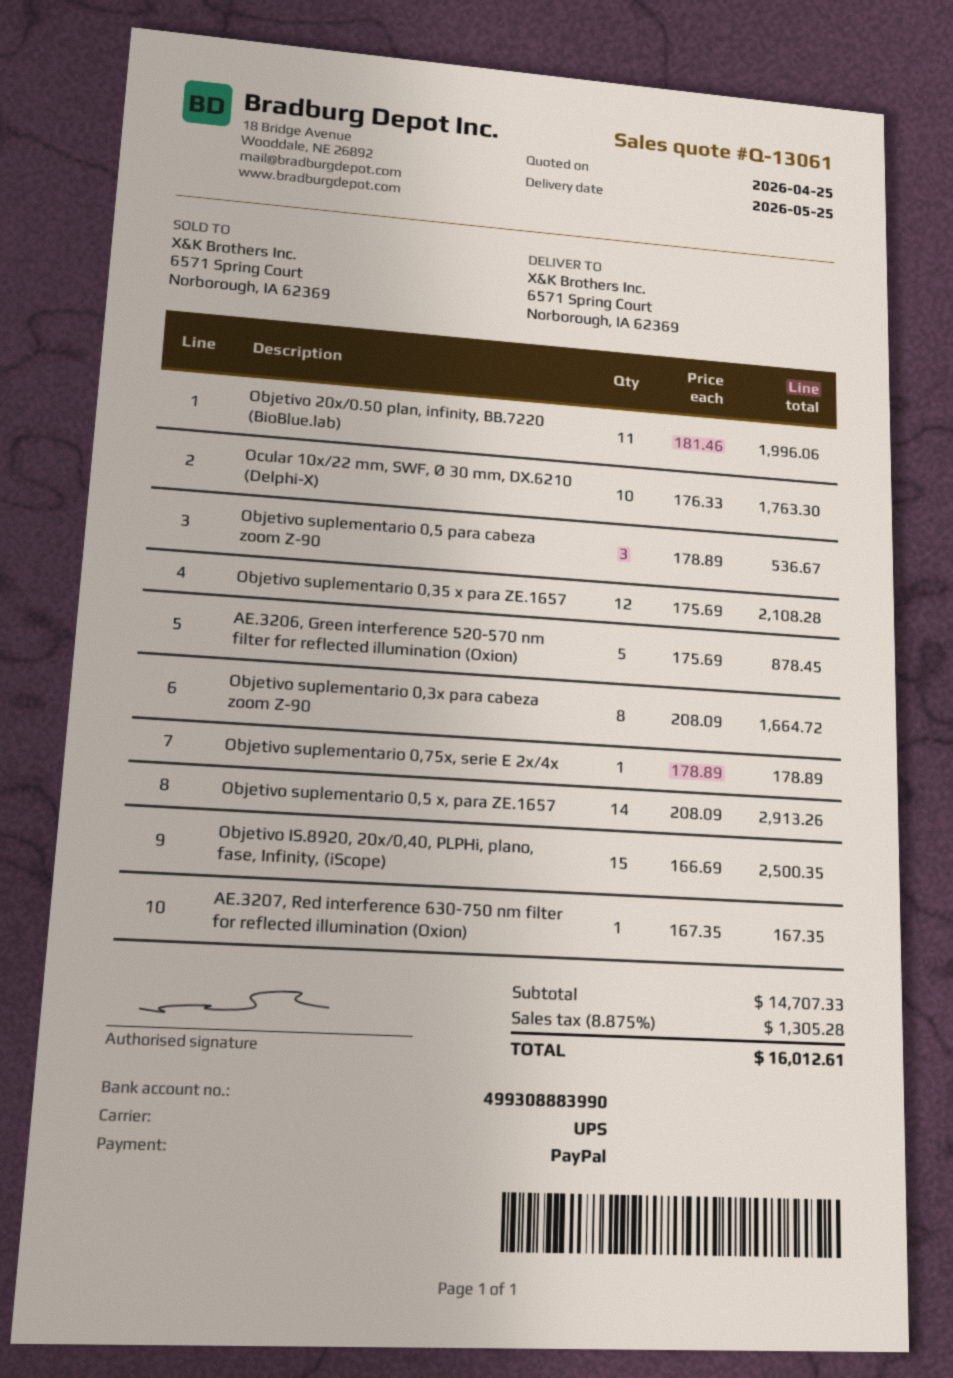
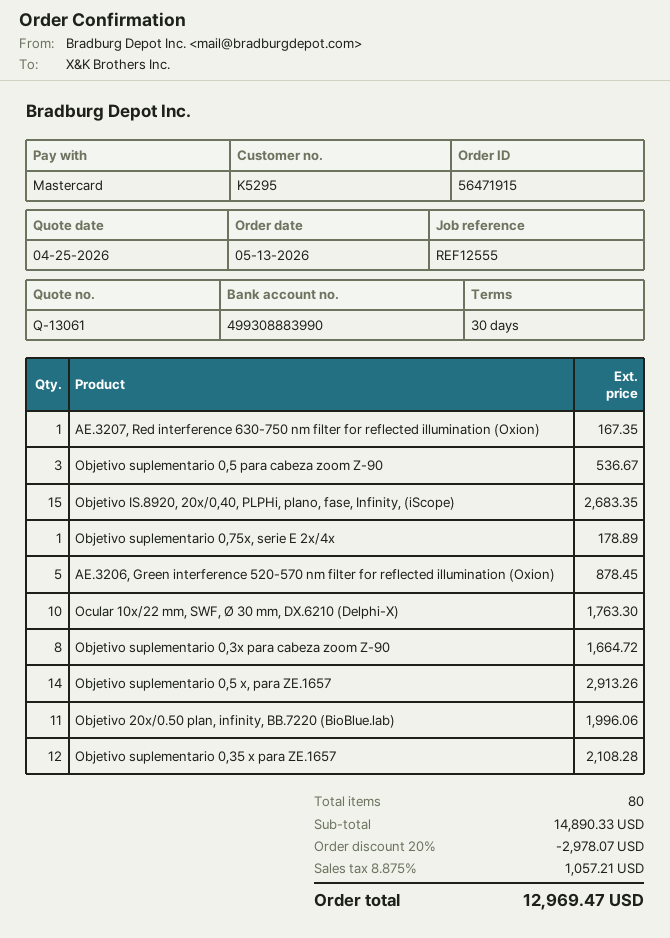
payment method: PayPal -> Mastercard
Objetivo IS.8920, 20x/0,40, PLPHi, plano, fase, Infinity, (iScope): 15 for 2500.35 -> 15 for 2683.35
subtotal: 14707.33 -> 14890.33
discount: none -> 20% = 2978.07
tax: 8.875% = 1305.28 -> 8.875% = 1057.21
total: 16012.61 -> 12969.47

